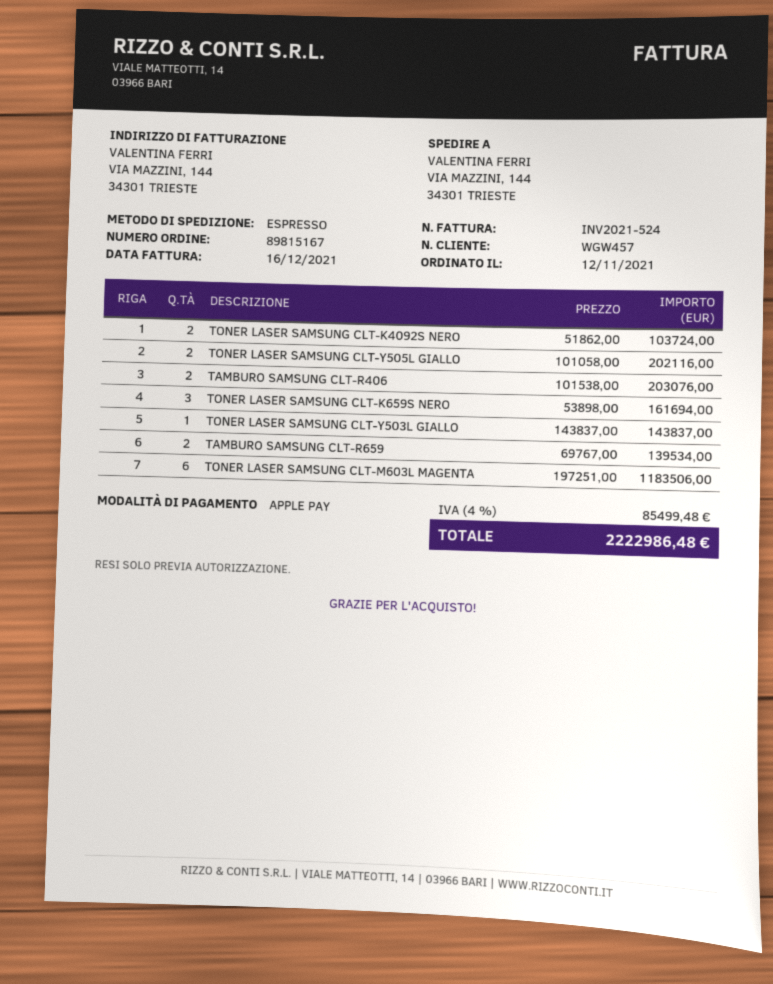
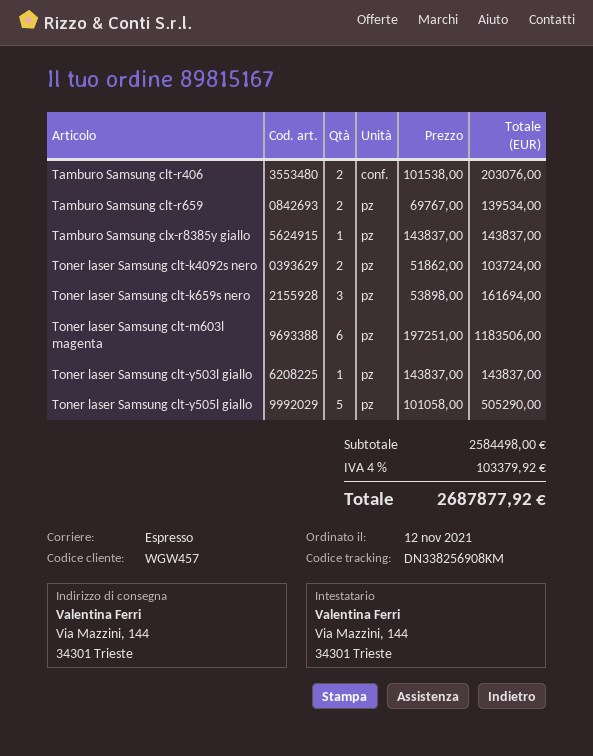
TONER LASER SAMSUNG CLT-Y505L GIALLO: 2 x 101058.00 = 202116.00 -> 5 x 101058.00 = 505290.00
Tamburo Samsung clx-r8385y giallo: none -> 1 x 143837.00 = 143837.00
tax: 4% = 85499.48 -> 4% = 103379.92
total: 2222986.48 -> 2687877.92

